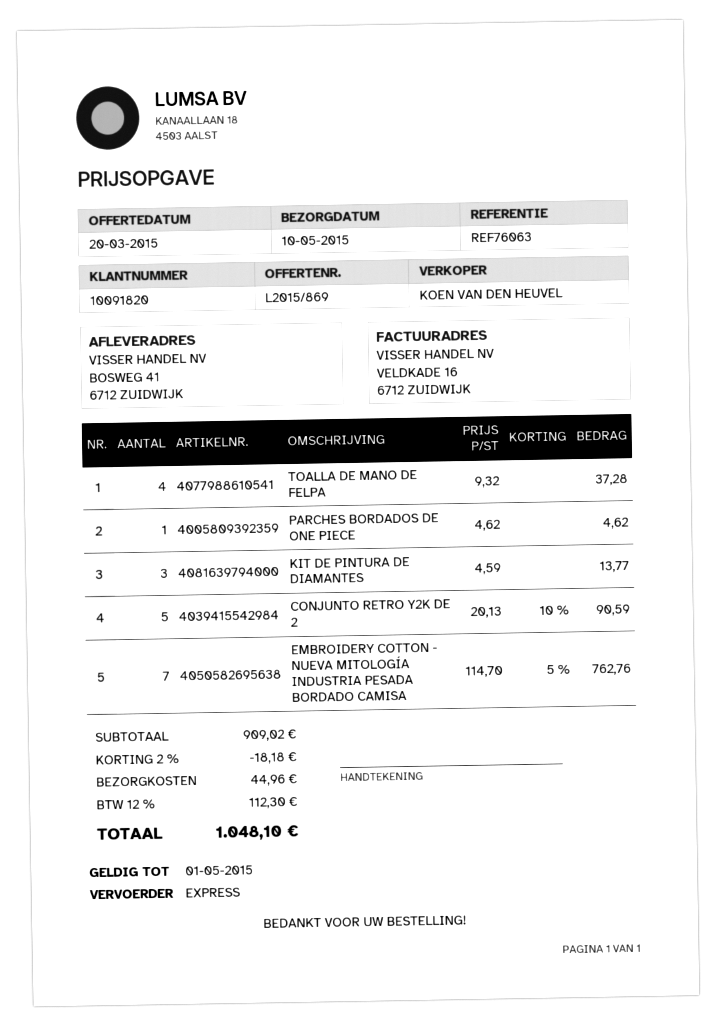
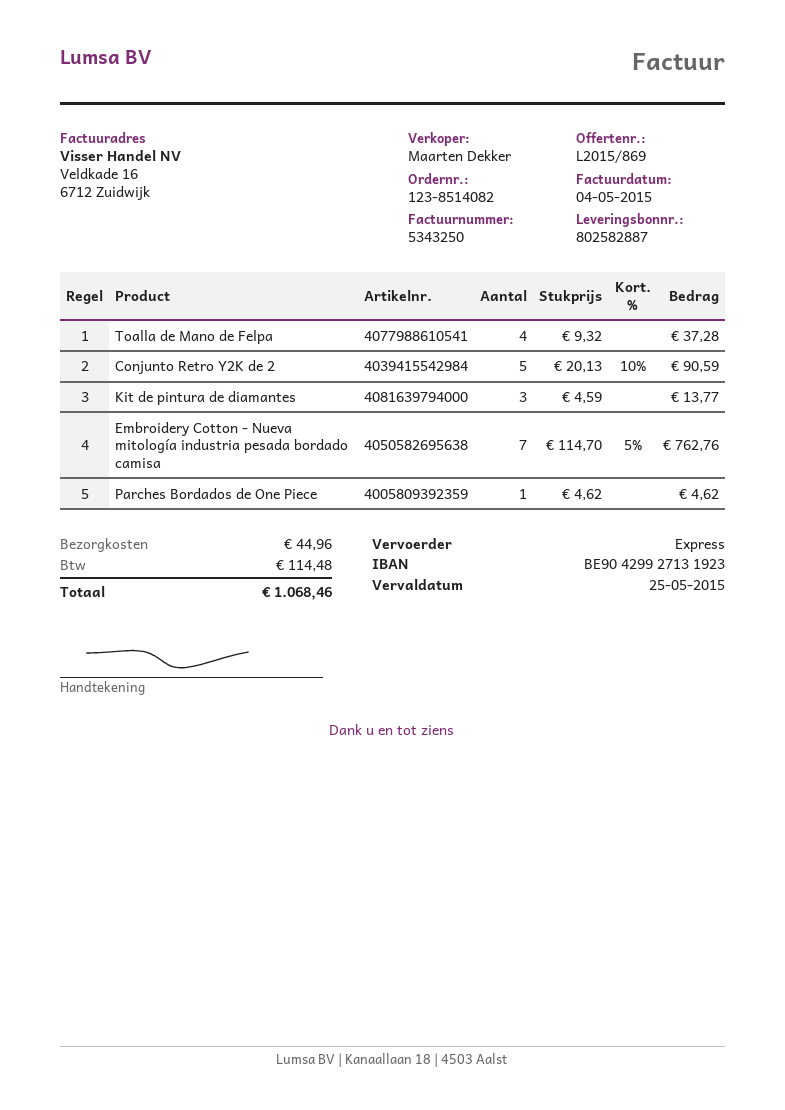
sales rep: KOEN VAN DEN HEUVEL -> Maarten Dekker
discount: 2% = 18.18 -> none
tax: 112.30 -> 114.48
total: 1048.10 -> 1068.46

